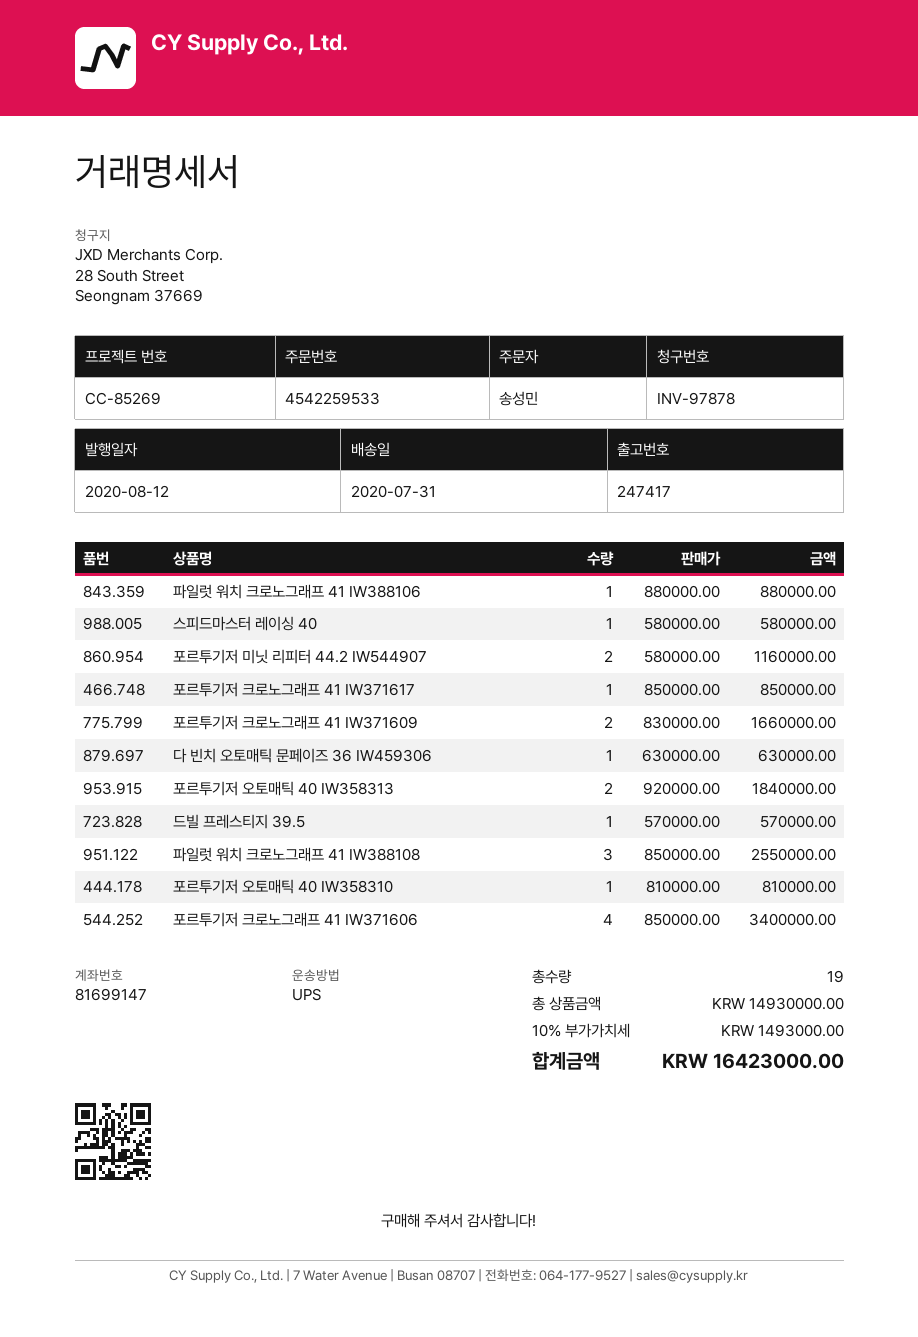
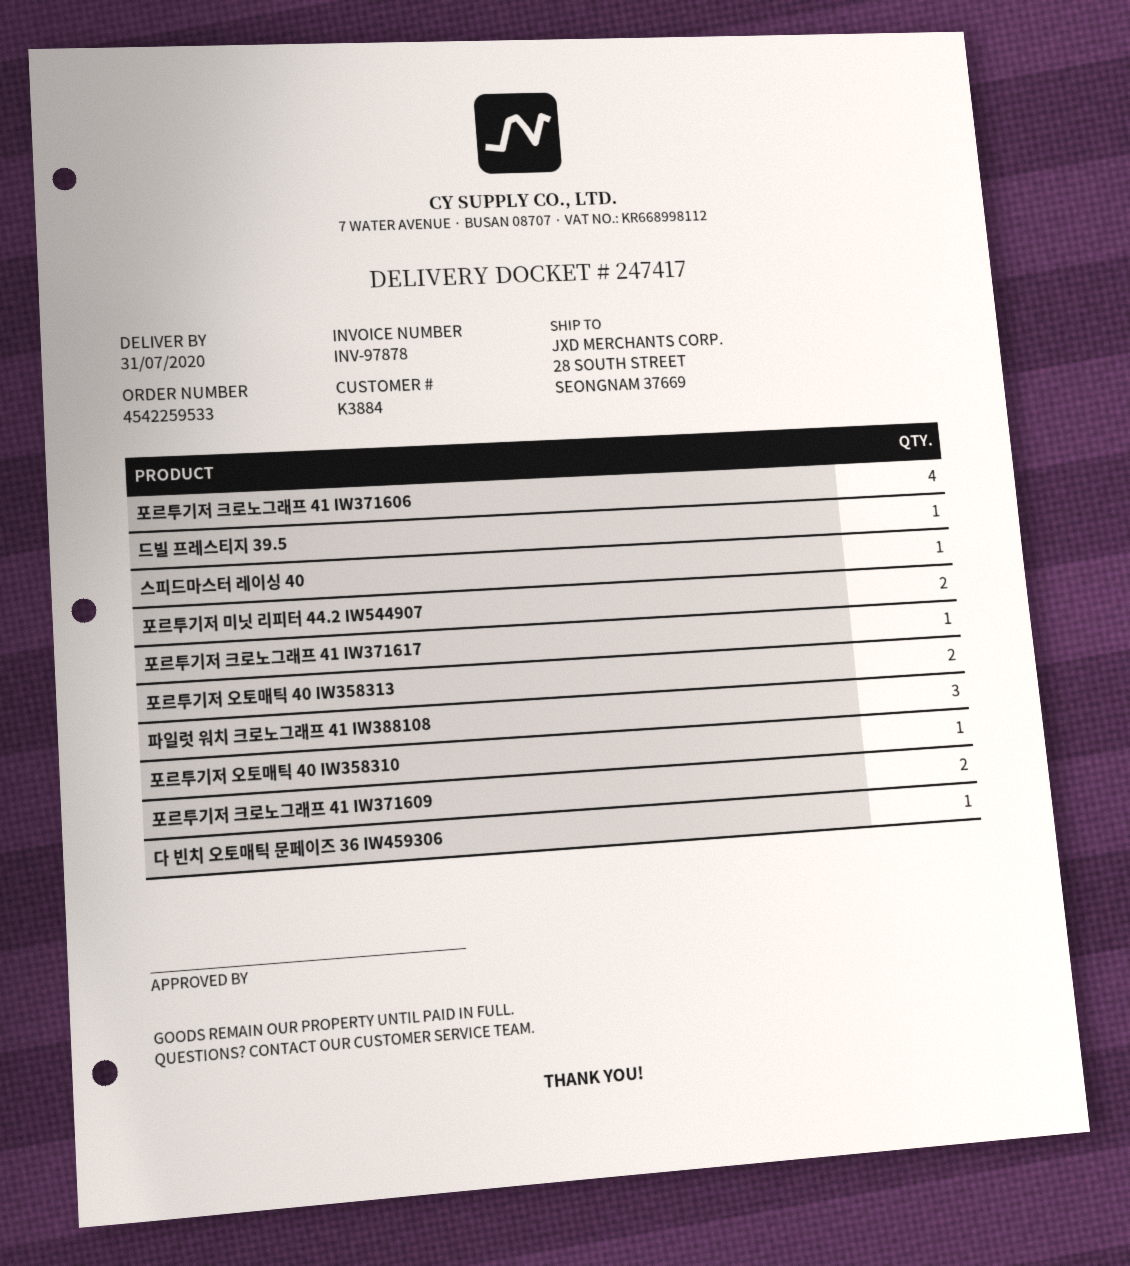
파일럿 워치 크로노그래프 41 IW388106: 1 -> none

